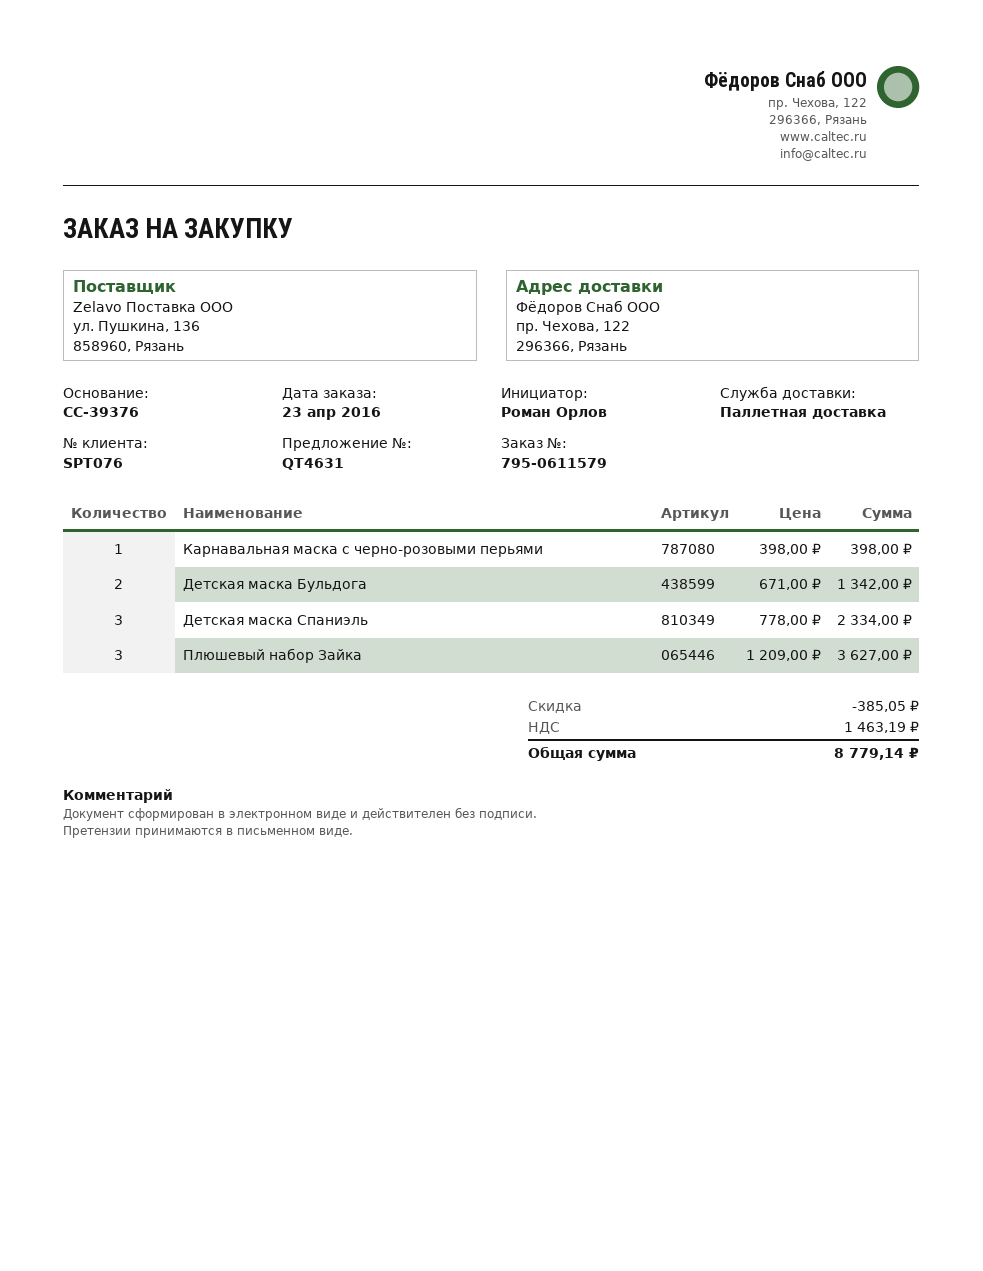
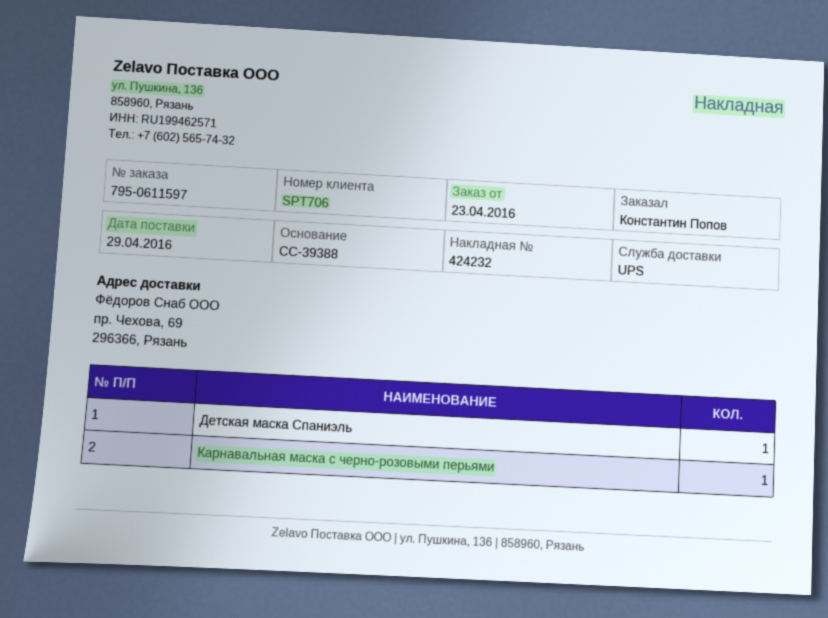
order number: 795-0611579 -> 795-0611597
customer number: SPT076 -> SPT706
reference: CC-39376 -> CC-39388
ordered by: Роман Орлов -> Константин Попов
shipping method: pallet freight -> UPS
ship to: пр. Чехова, 122, 296366, Рязань -> пр. Чехова, 69, 296366, Рязань
Детская маска Бульдога: 2 -> none
Детская маска Спаниэль: 3 -> 1
Плюшевый набор Зайка: 3 -> none

